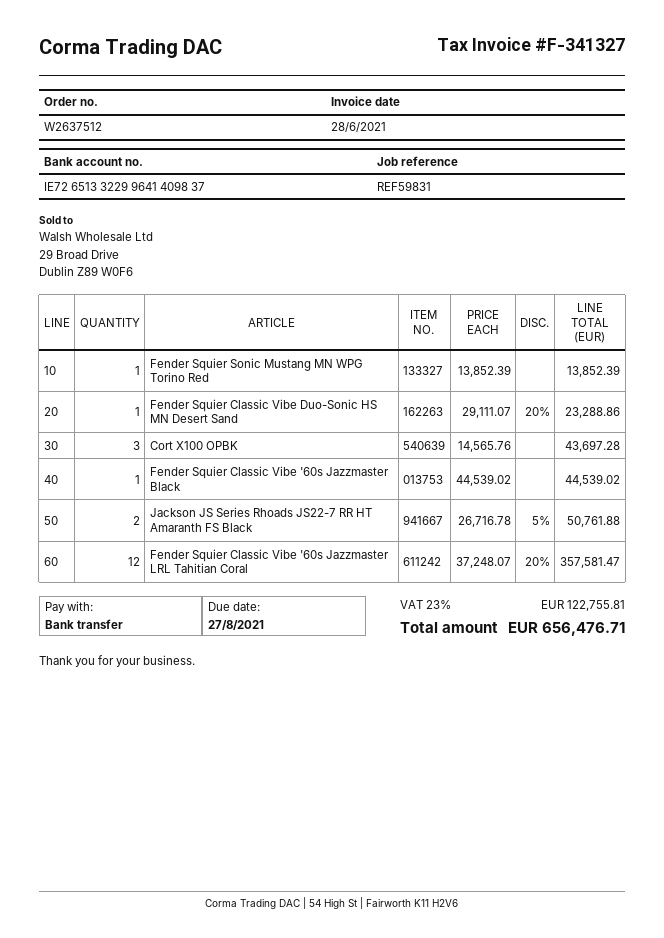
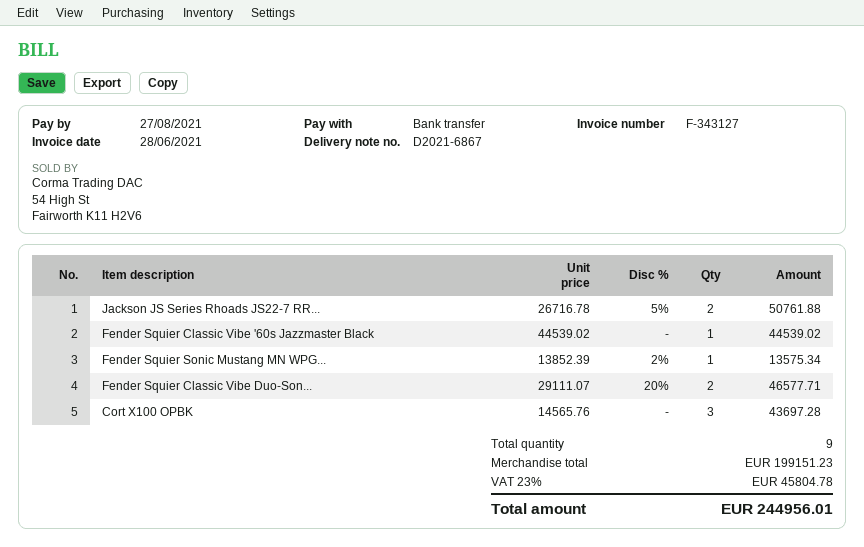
invoice number: F-341327 -> F-343127
Fender Squier Sonic Mustang MN WPG Torino Red: 1 x 13852.39 = 13852.39 -> 1 x 13852.39 - 2% = 13575.34
Fender Squier Classic Vibe Duo-Sonic HS MN Desert Sand: 1 x 29111.07 - 20% = 23288.86 -> 2 x 29111.07 - 20% = 46577.71
Fender Squier Classic Vibe '60s Jazzmaster LRL Tahitian Coral: 12 x 37248.07 - 20% = 357581.47 -> none
tax: 23% = 122755.81 -> 23% = 45804.78
total: 656476.71 -> 244956.01

